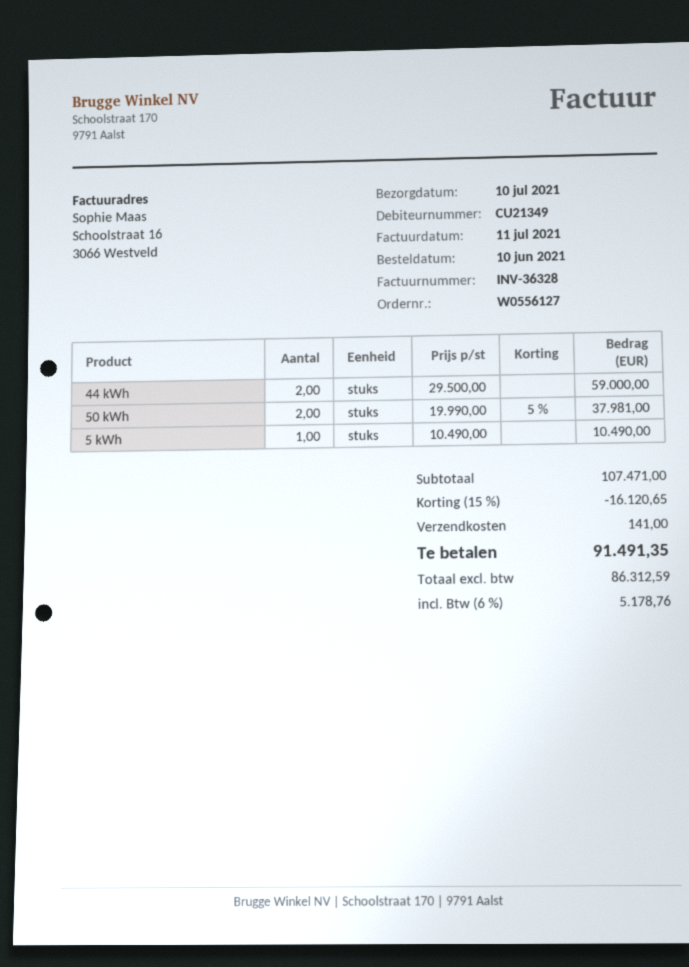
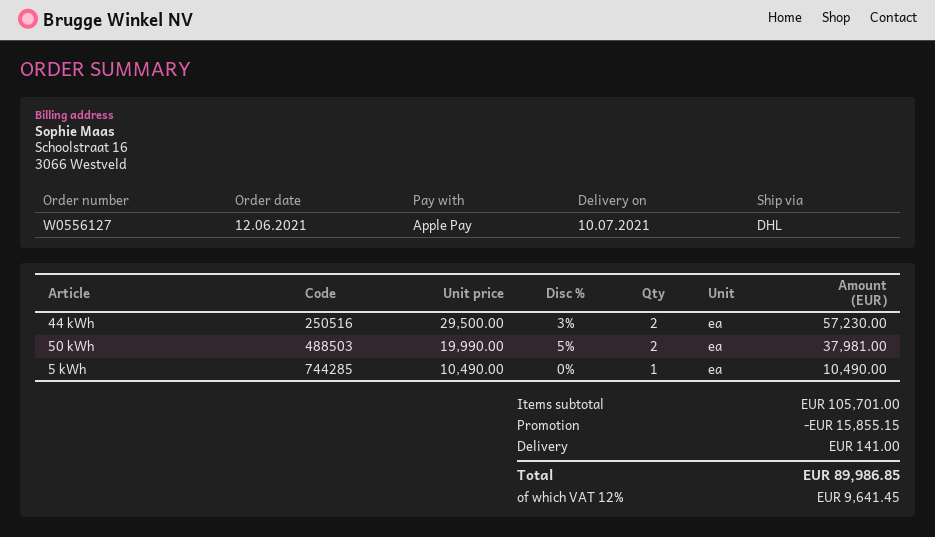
order date: 2021-06-10 -> 2021-06-12
44 kWh: 2 x 29500.00 = 59000.00 -> 2 x 29500.00 - 3% = 57230.00
subtotal: 107471.00 -> 105701.00
discount: 16120.65 -> 15855.15
tax: 6% = 5178.76 -> 12% = 9641.45
total: 91491.35 -> 89986.85

